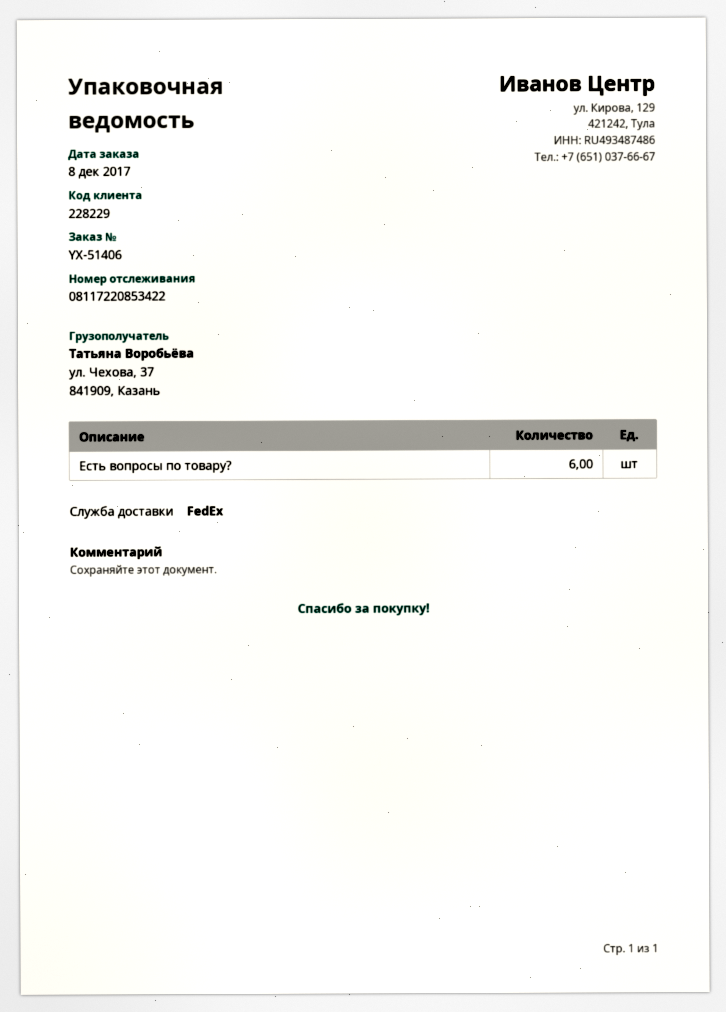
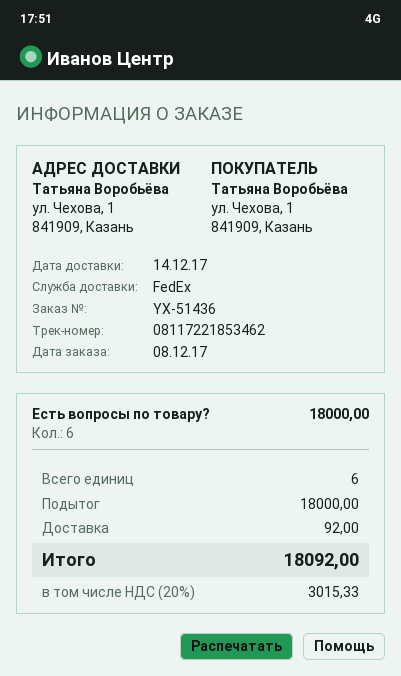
order number: YX-51406 -> YX-51436
tracking number: 08117220853422 -> 08117221853462
ship to: ул. Чехова, 37, 841909, Казань -> ул. Чехова, 1, 841909, Казань

